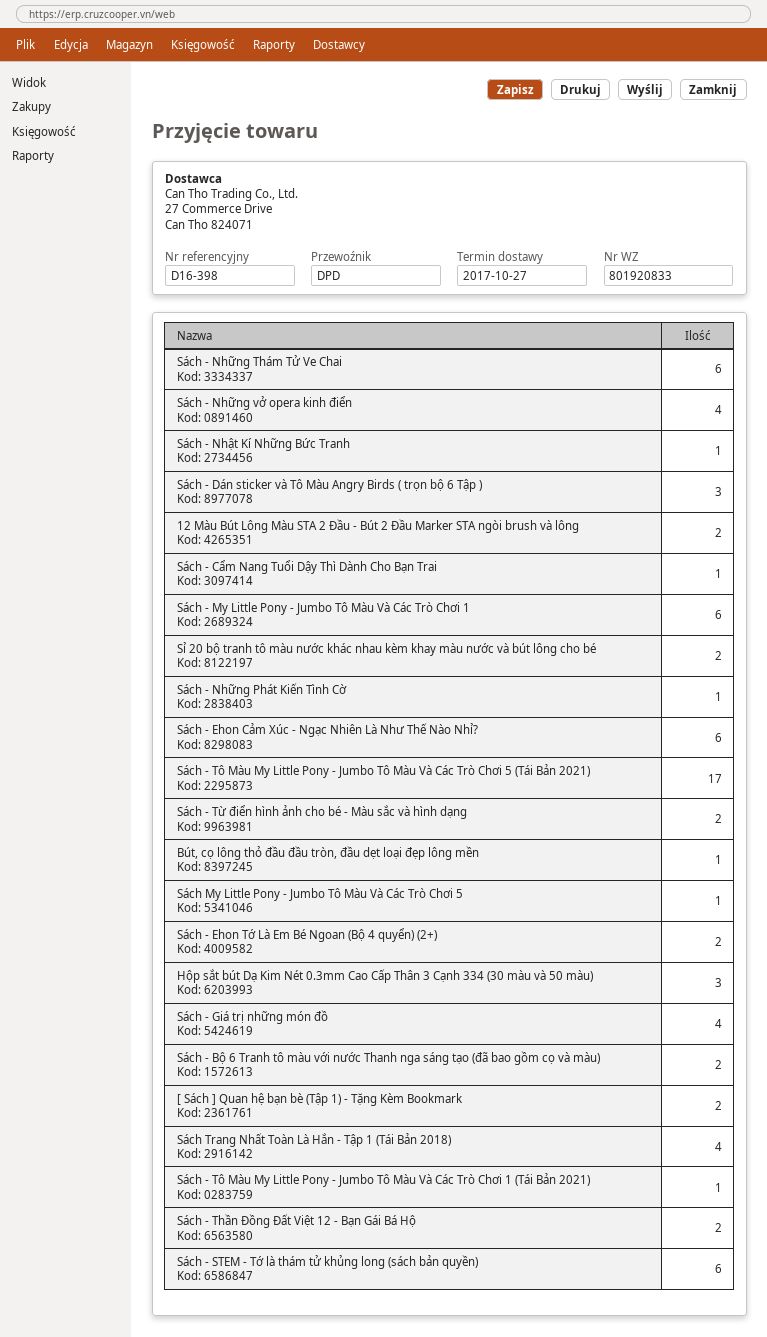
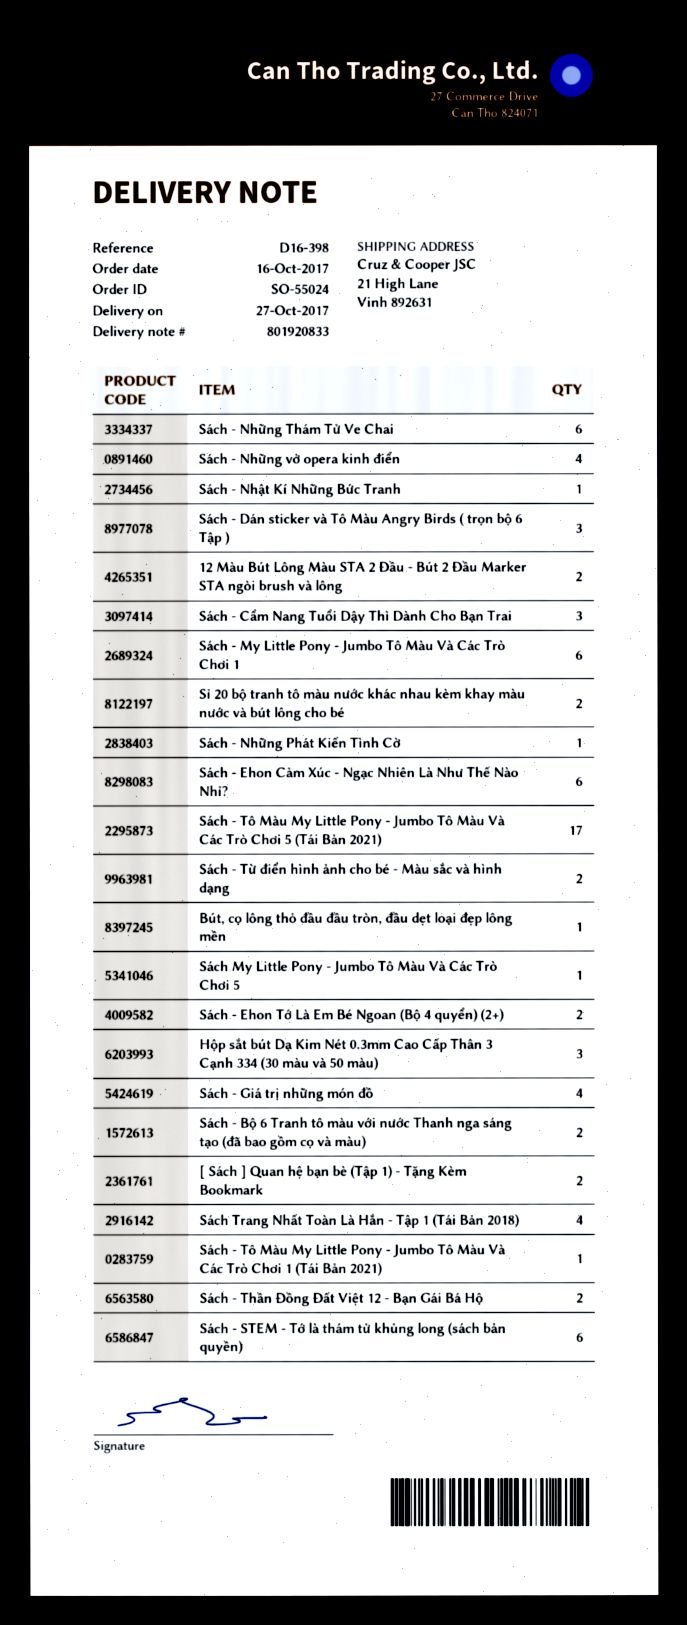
Sách - Cẩm Nang Tuổi Dậy Thì Dành Cho Bạn Trai: 1 -> 3

